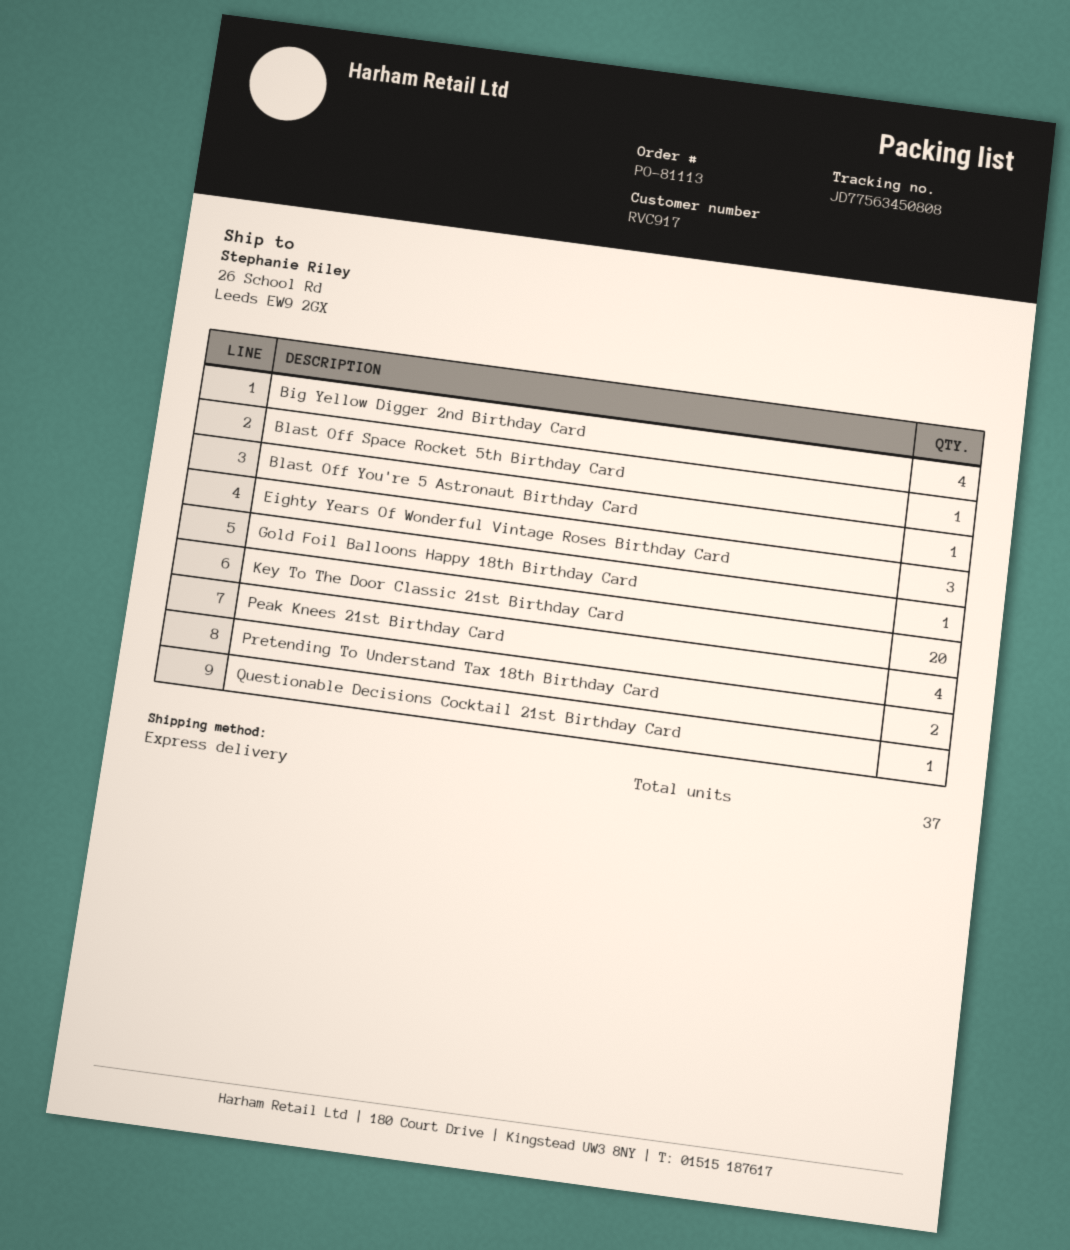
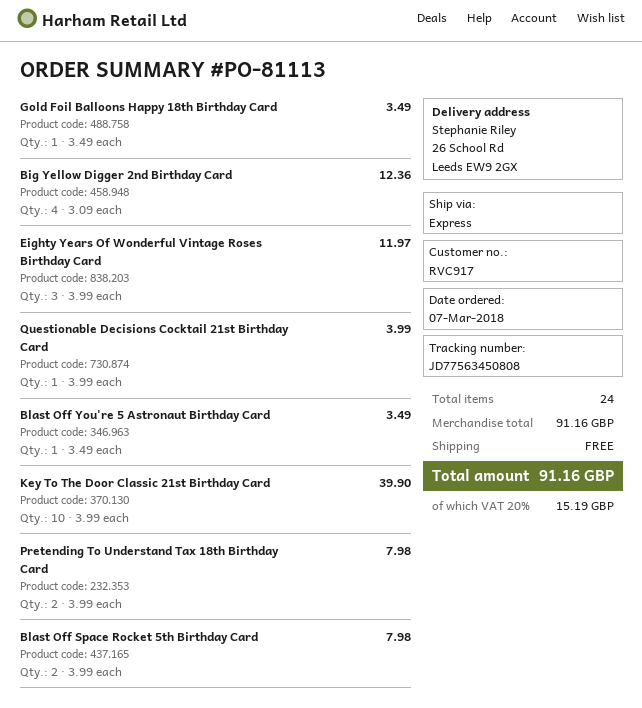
Blast Off Space Rocket 5th Birthday Card: 1 -> 2
Key To The Door Classic 21st Birthday Card: 20 -> 10
Peak Knees 21st Birthday Card: 4 -> none
total quantity: 37 -> 24

